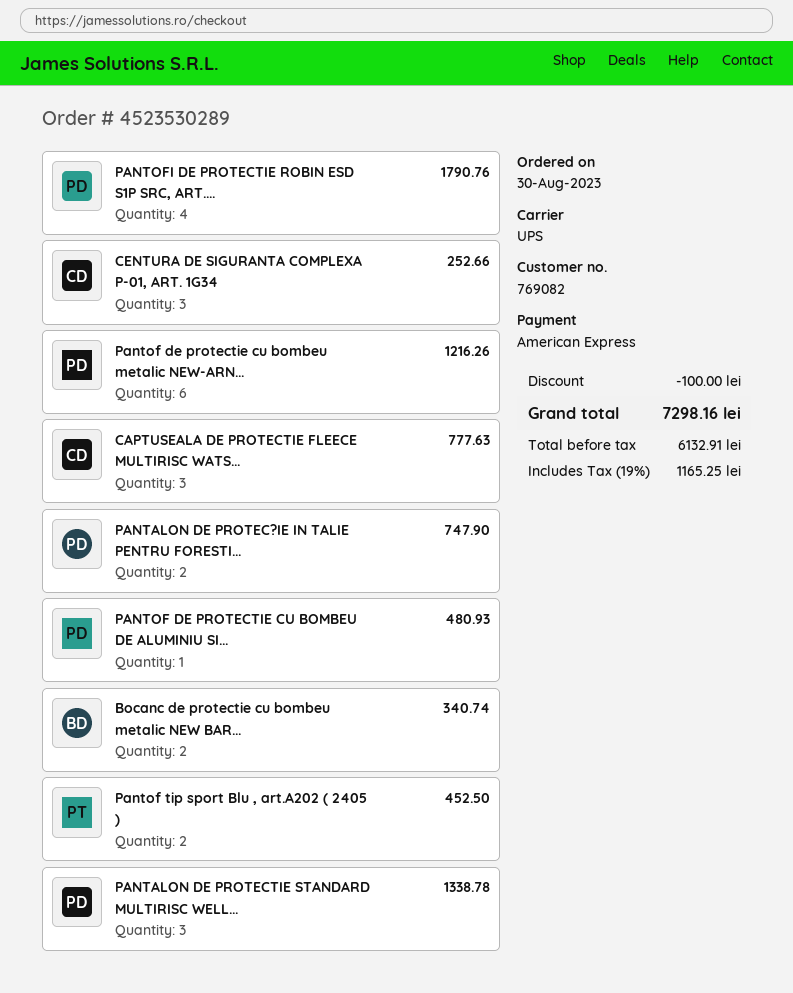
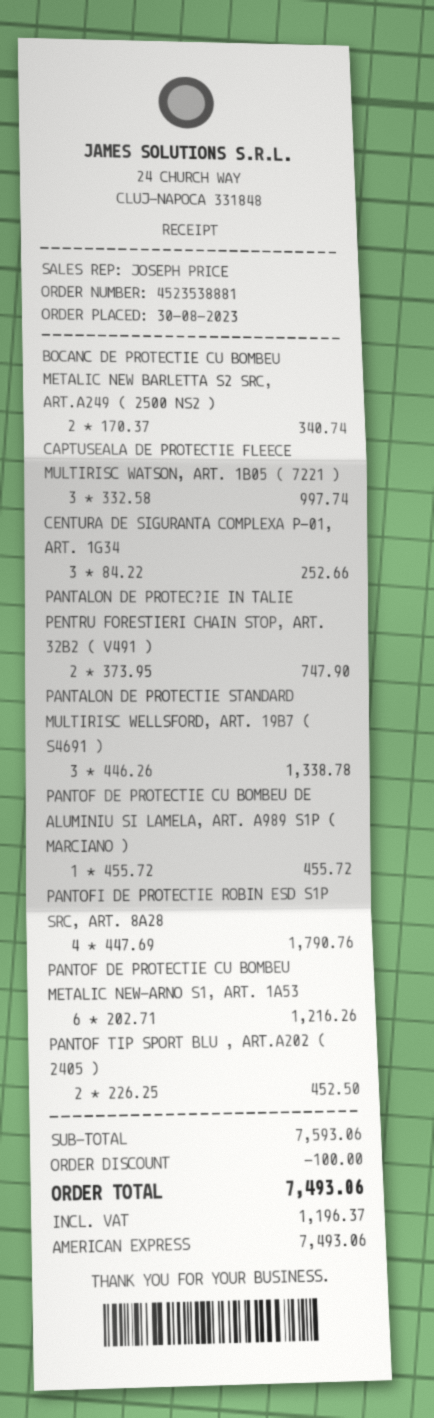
order number: 4523530289 -> 4523538881
CAPTUSEALA DE PROTECTIE FLEECE MULTIRISC WATS...: 3 for 777.63 -> 3 for 997.74
PANTOF DE PROTECTIE CU BOMBEU DE ALUMINIU SI...: 1 for 480.93 -> 1 for 455.72
tax: 1165.25 -> 1196.37
total: 7298.16 -> 7493.06

